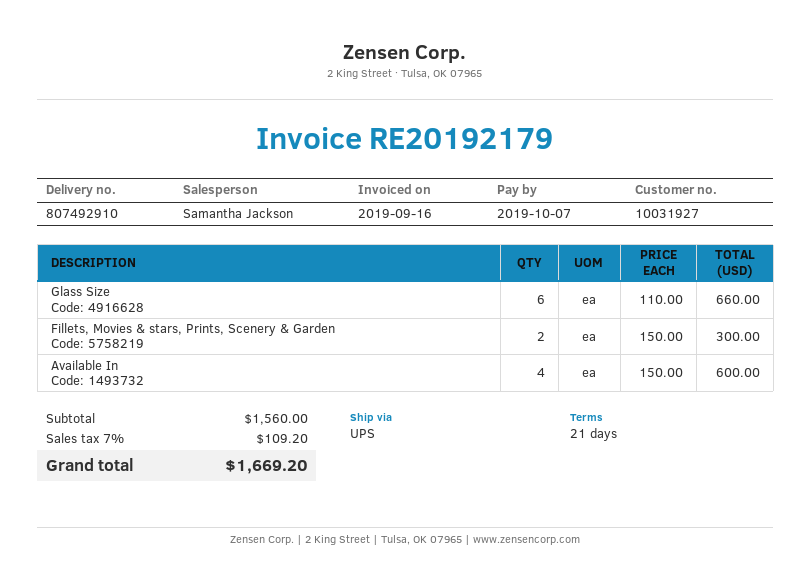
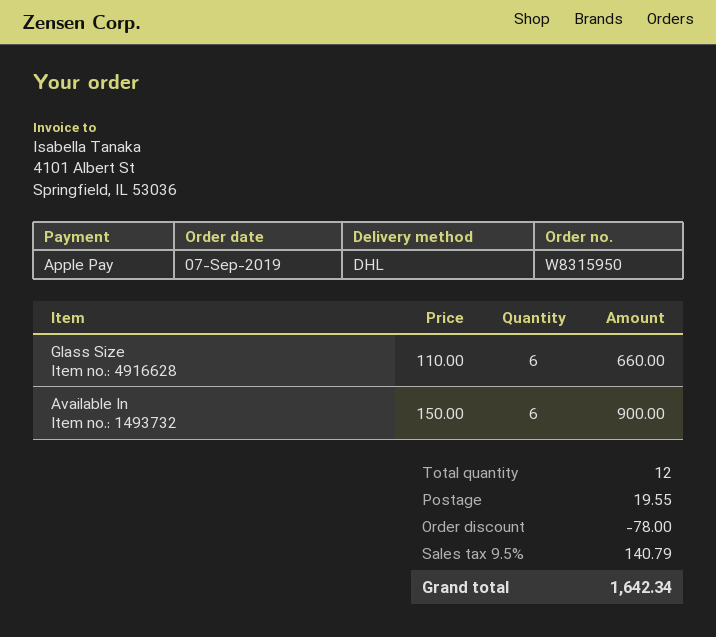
shipping method: UPS -> DHL
Fillets, Movies & stars, Prints, Scenery & Garden: 2 x 150.00 = 300.00 -> none
Available In: 4 x 150.00 = 600.00 -> 6 x 150.00 = 900.00
discount: none -> 78.00
shipping: none -> 19.55
tax: 7% = 109.20 -> 9.5% = 140.79
total: 1669.20 -> 1642.34

